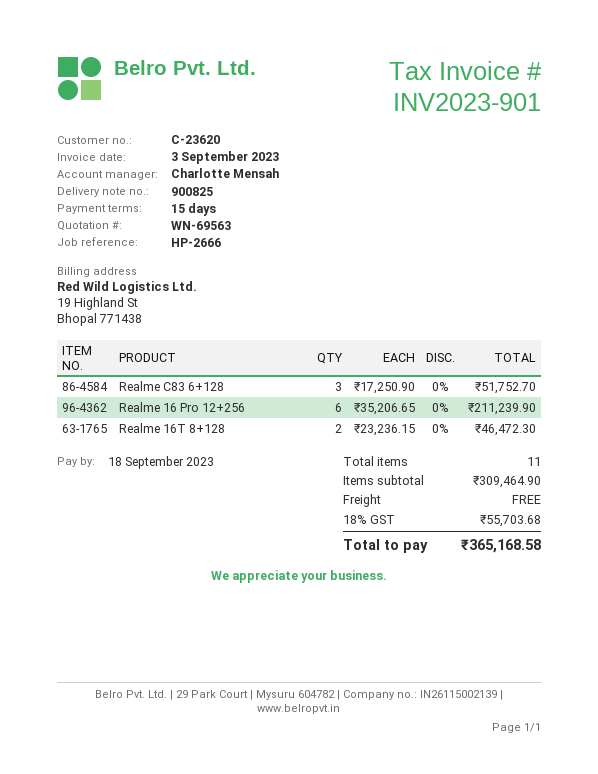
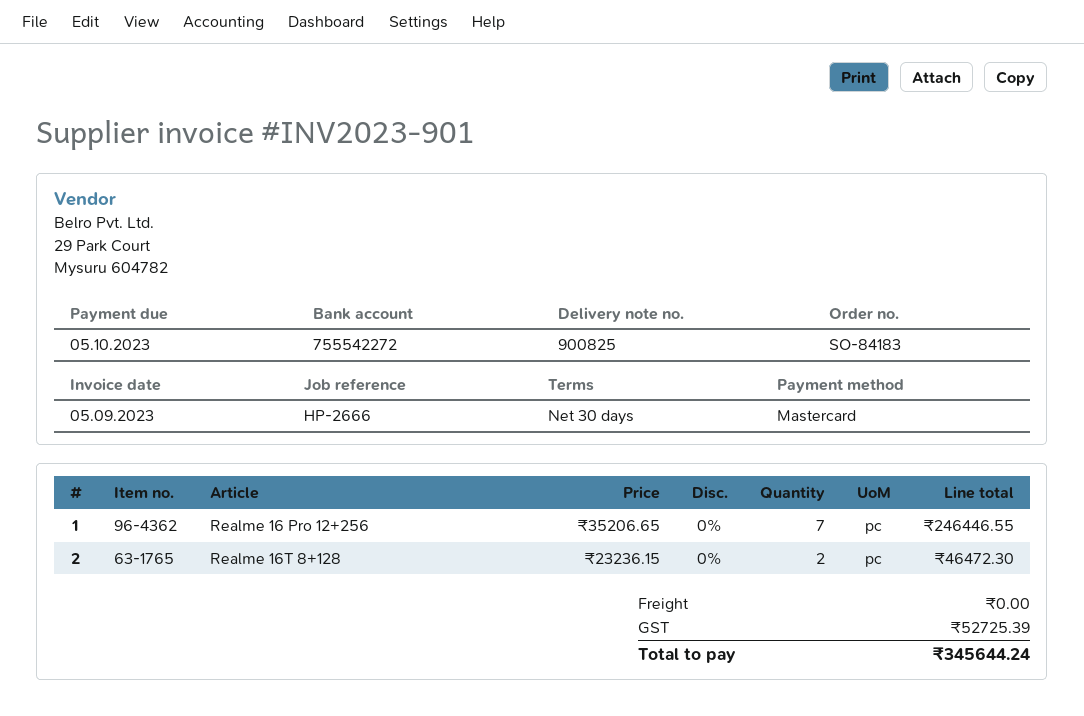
invoice date: 2023-09-03 -> 2023-09-05
payment terms: 15 days -> 30 days
due date: 2023-09-18 -> 2023-10-05
Realme C83 6+128: 3 x 17250.90 = 51752.70 -> none
Realme 16 Pro 12+256: 6 x 35206.65 = 211239.90 -> 7 x 35206.65 = 246446.55
tax: 55703.68 -> 52725.39
total: 365168.58 -> 345644.24

